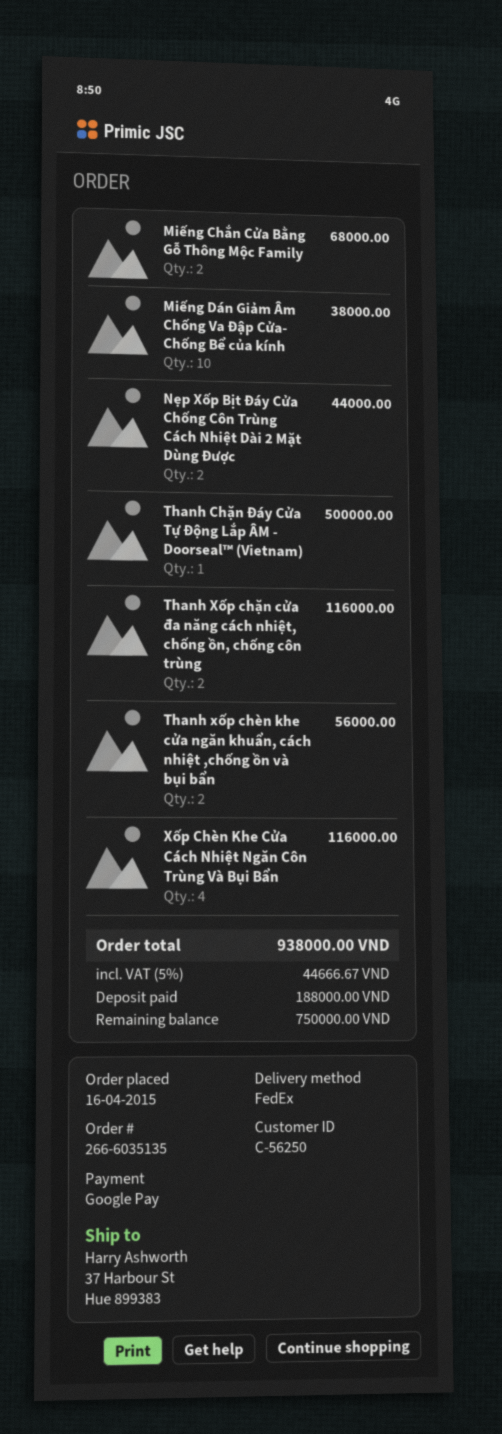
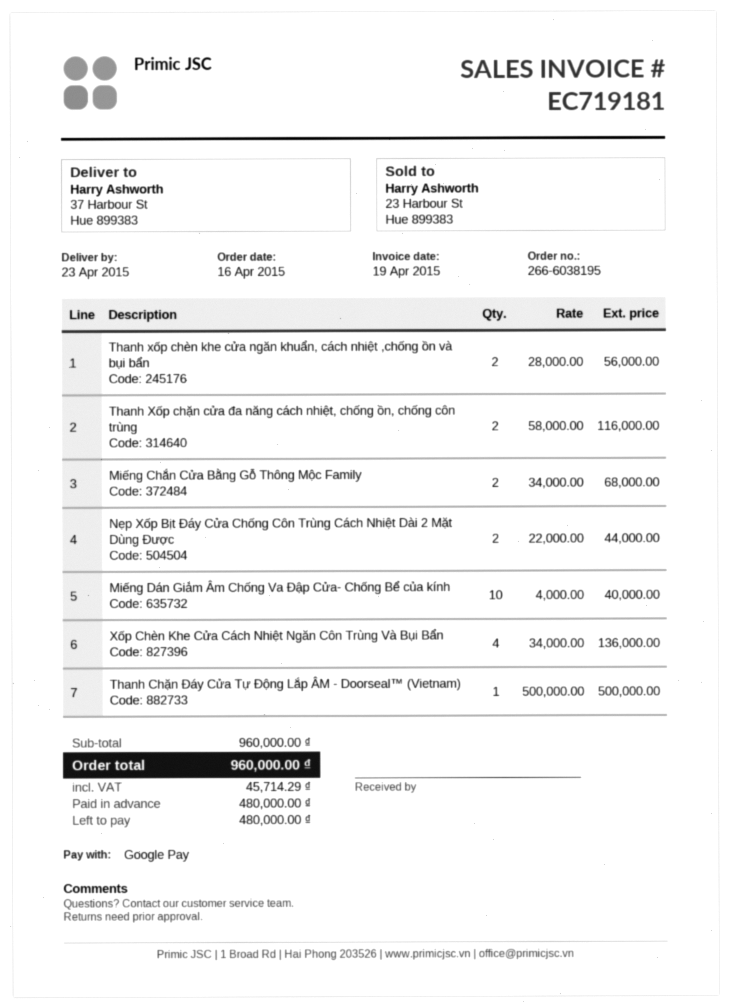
order number: 266-6035135 -> 266-6038195
Miếng Dán Giảm Âm Chống Va Đập Cửa- Chống Bể của kính: 10 for 38000.00 -> 10 for 40000.00
Xốp Chèn Khe Cửa Cách Nhiệt Ngăn Côn Trùng Và Bụi Bẩn: 4 for 116000.00 -> 4 for 136000.00
tax: 44666.67 -> 45714.29
total: 938000.00 -> 960000.00
deposit: 188000.00 -> 480000.00
balance: 750000.00 -> 480000.00

